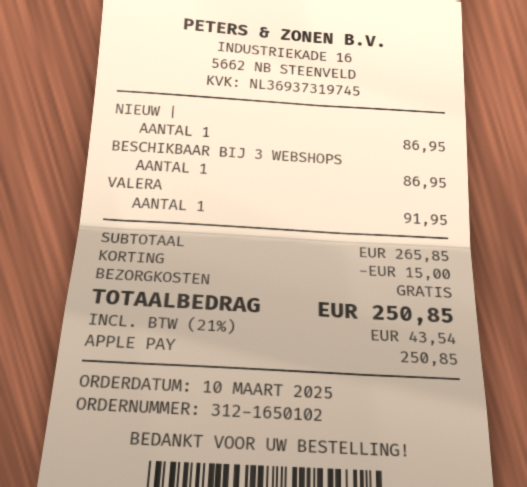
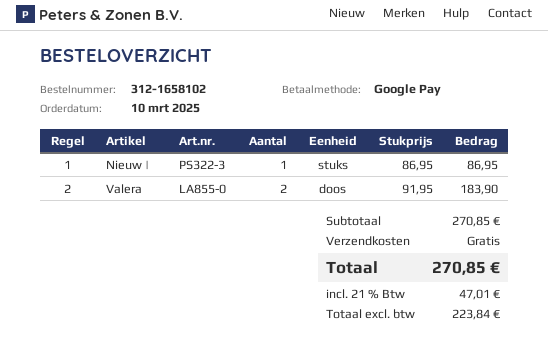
order number: 312-1650102 -> 312-1658102
payment method: Apple Pay -> Google Pay
BESCHIKBAAR BIJ 3 WEBSHOPS: 1 for 86.95 -> none
VALERA: 1 for 91.95 -> 2 for 183.90
subtotal: 265.85 -> 270.85
discount: 15.00 -> none
tax: 21% = 43.54 -> 21% = 47.01
total: 250.85 -> 270.85

